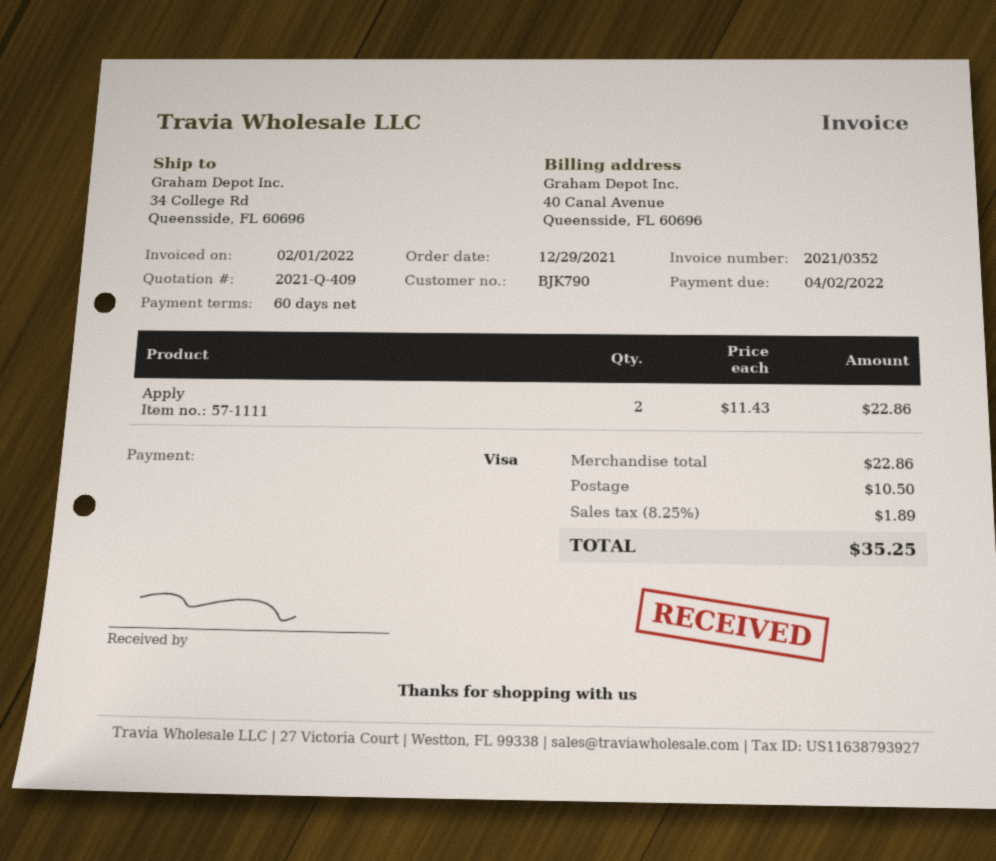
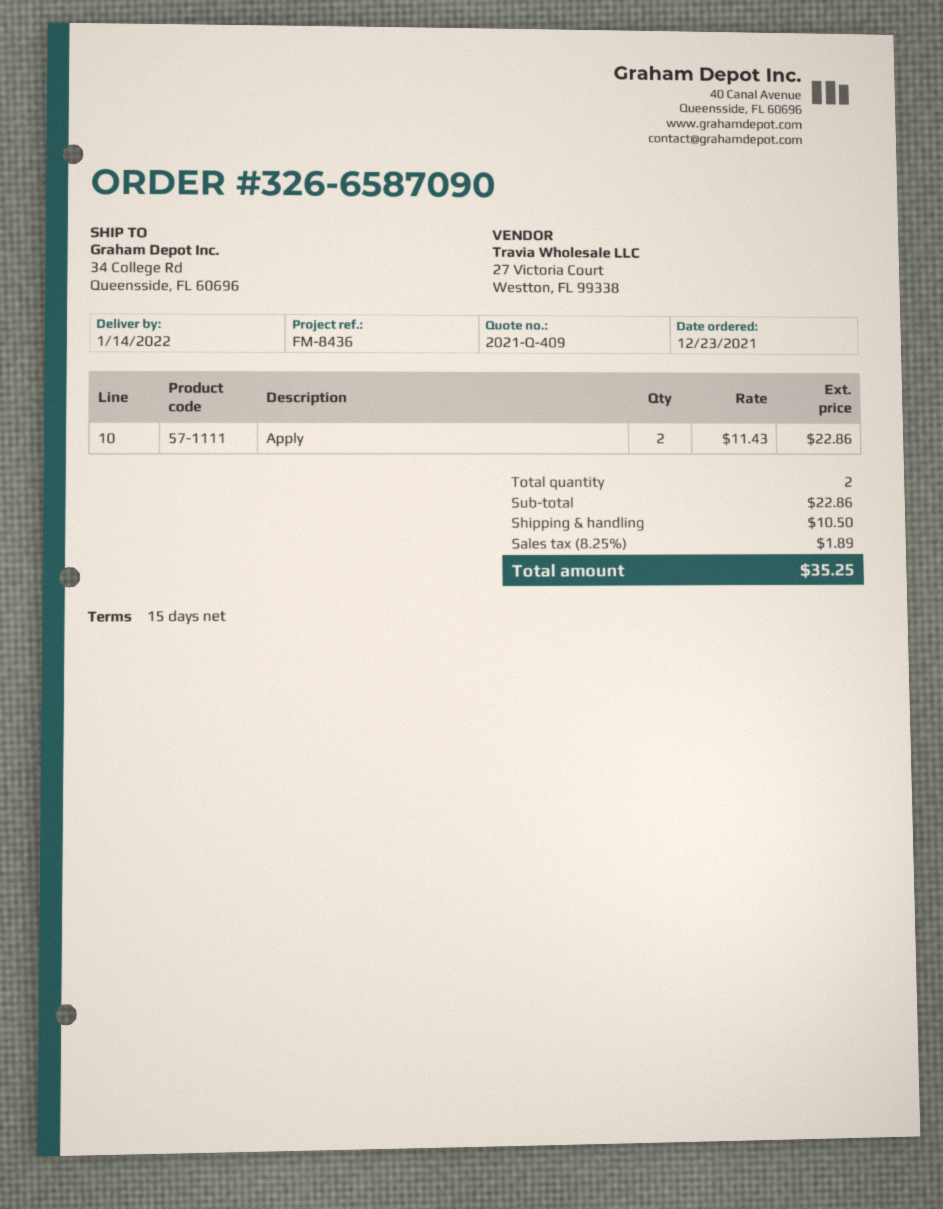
order date: 2021-12-29 -> 2021-12-23
payment terms: 60 days -> 15 days

